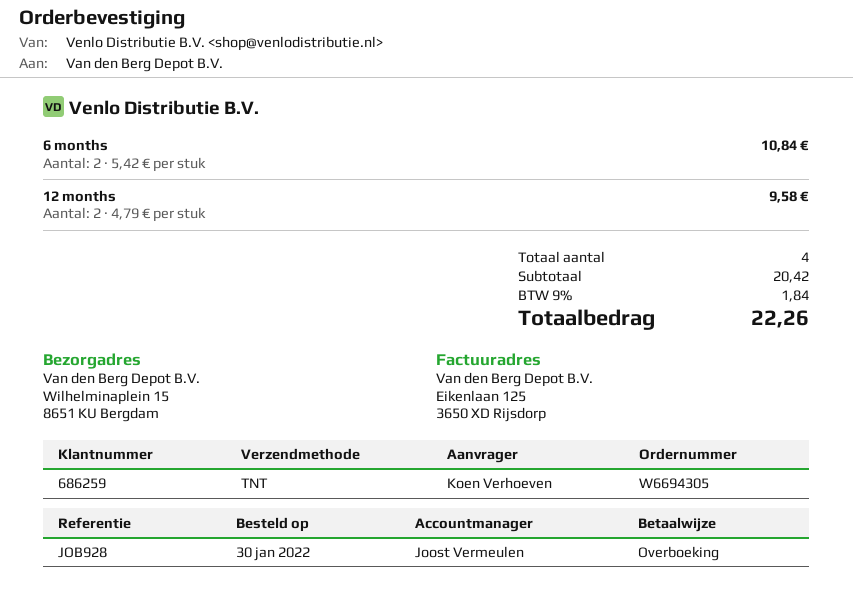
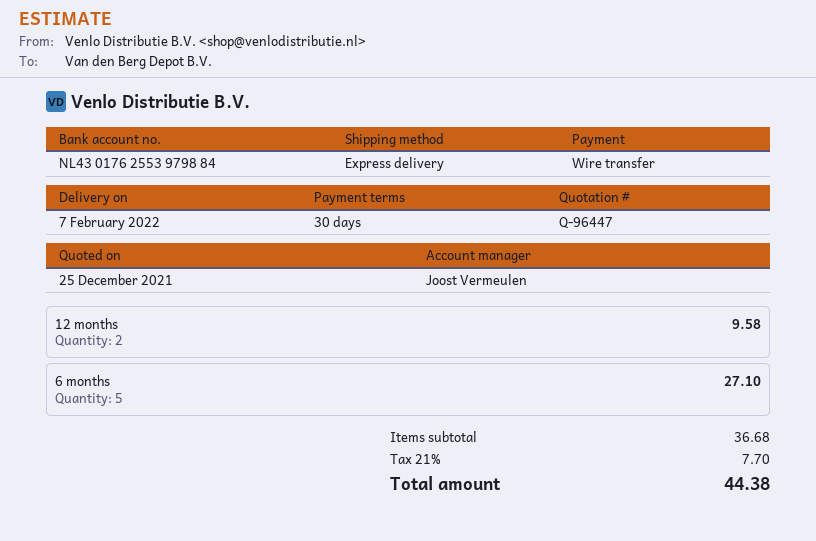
shipping method: TNT -> express
6 months: 2 for 10.84 -> 5 for 27.10
subtotal: 20.42 -> 36.68
tax: 9% = 1.84 -> 21% = 7.70
total: 22.26 -> 44.38

